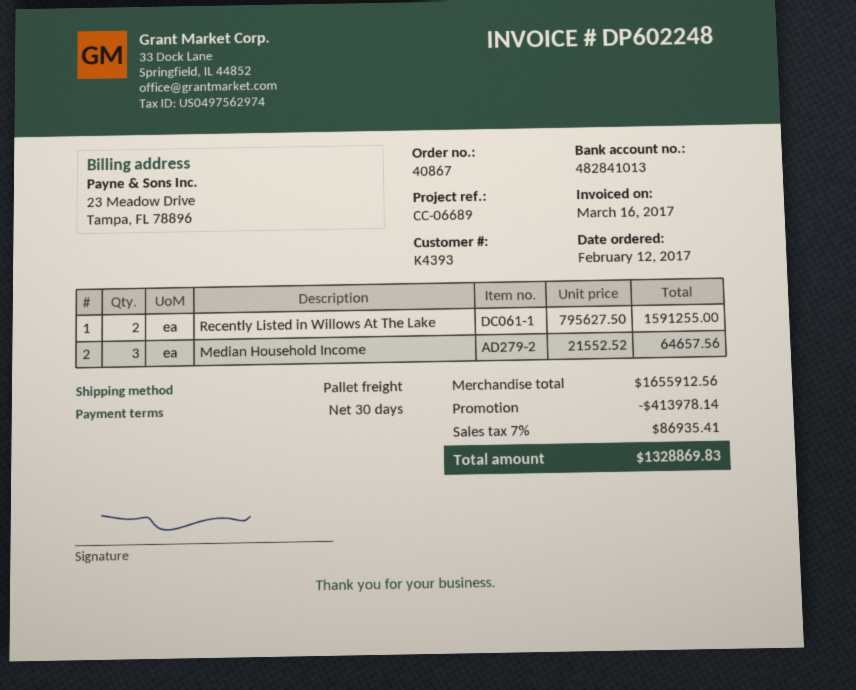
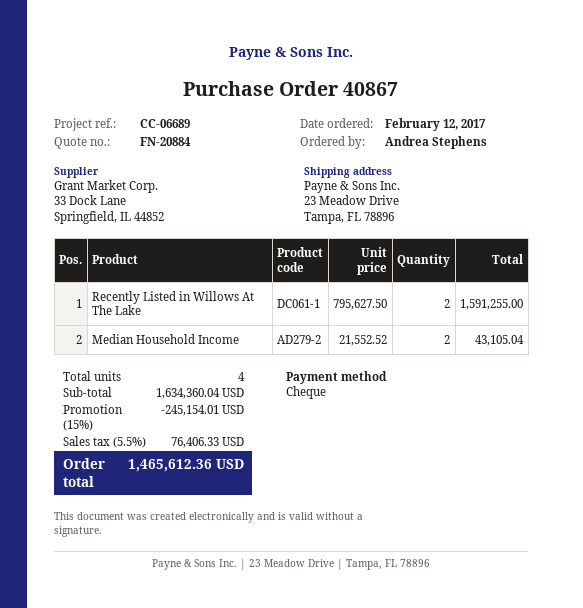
Median Household Income: 3 x 21552.52 = 64657.56 -> 2 x 21552.52 = 43105.04
subtotal: 1655912.56 -> 1634360.04
discount: 413978.14 -> 245154.01
tax: 7% = 86935.41 -> 5.5% = 76406.33
total: 1328869.83 -> 1465612.36

